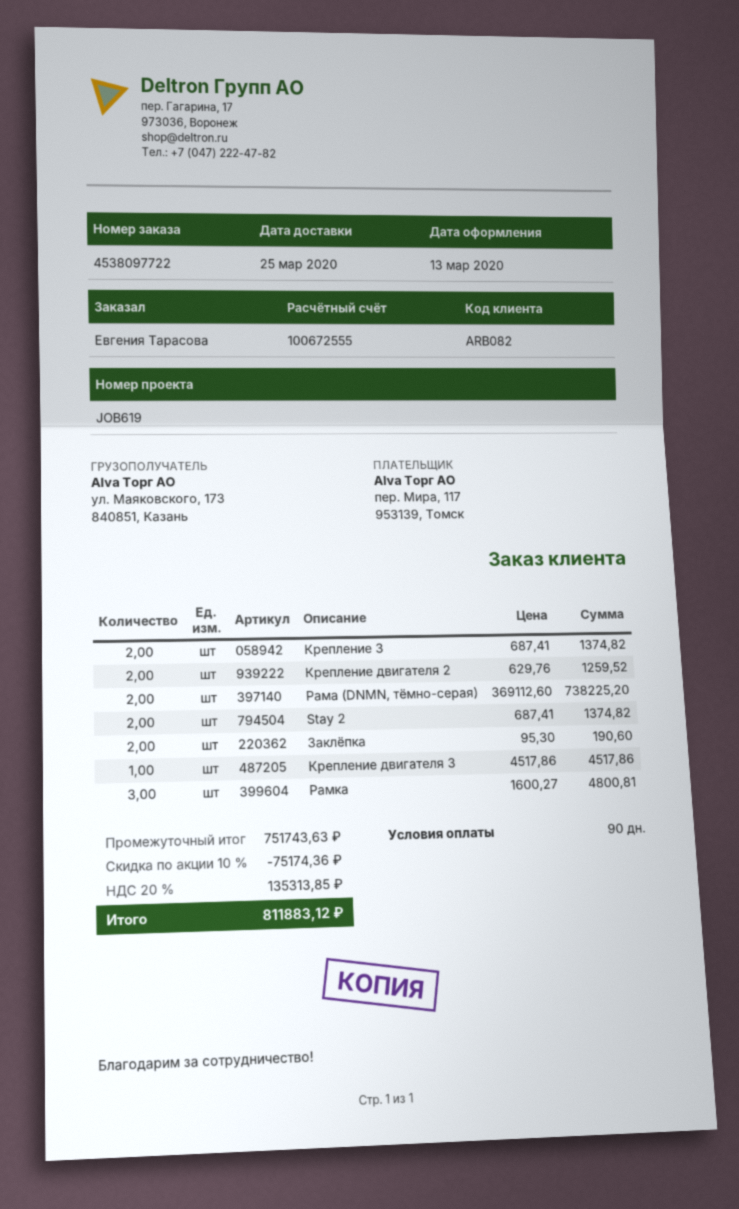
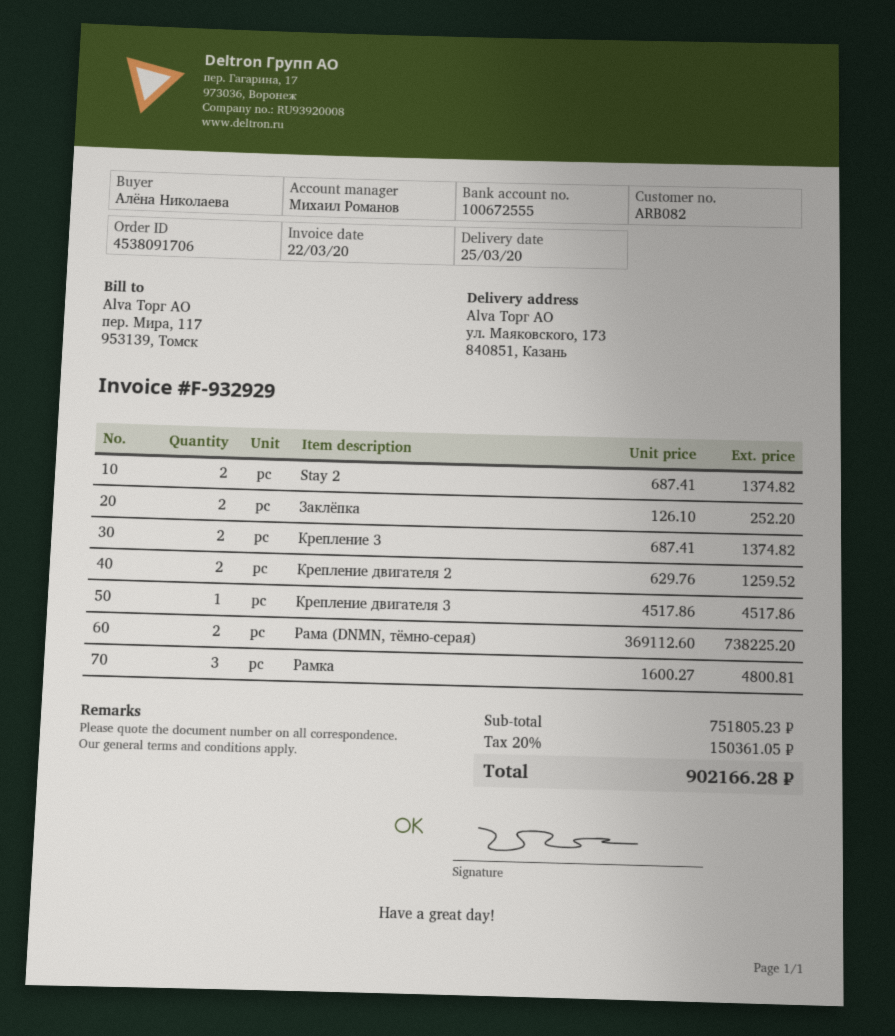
order number: 4538097722 -> 4538091706
ordered by: Евгения Тарасова -> Алёна Николаева
Заклёпка: 2 x 95.30 = 190.60 -> 2 x 126.10 = 252.20
subtotal: 751743.63 -> 751805.23
discount: 10% = 75174.36 -> none
tax: 20% = 135313.85 -> 20% = 150361.05
total: 811883.12 -> 902166.28

